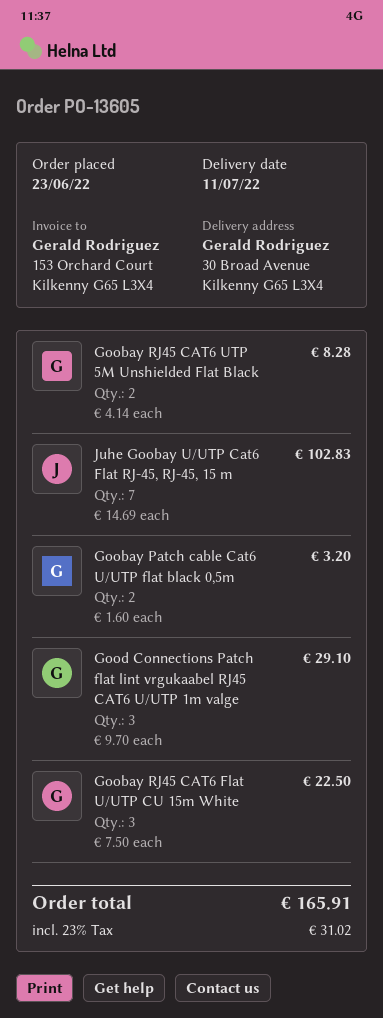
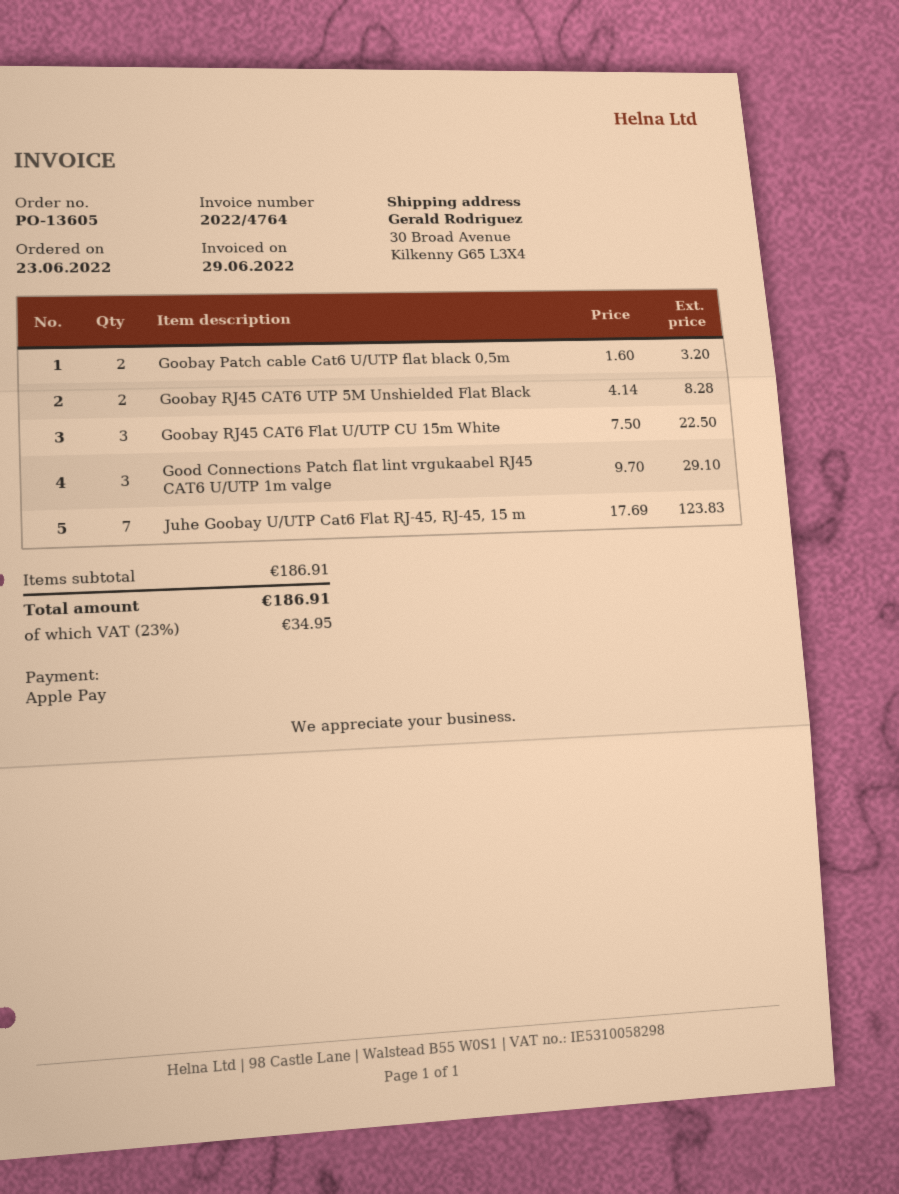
Juhe Goobay U/UTP Cat6 Flat RJ-45, RJ-45, 15 m: 7 x 14.69 = 102.83 -> 7 x 17.69 = 123.83
tax: 23% = 31.02 -> 23% = 34.95
total: 165.91 -> 186.91

